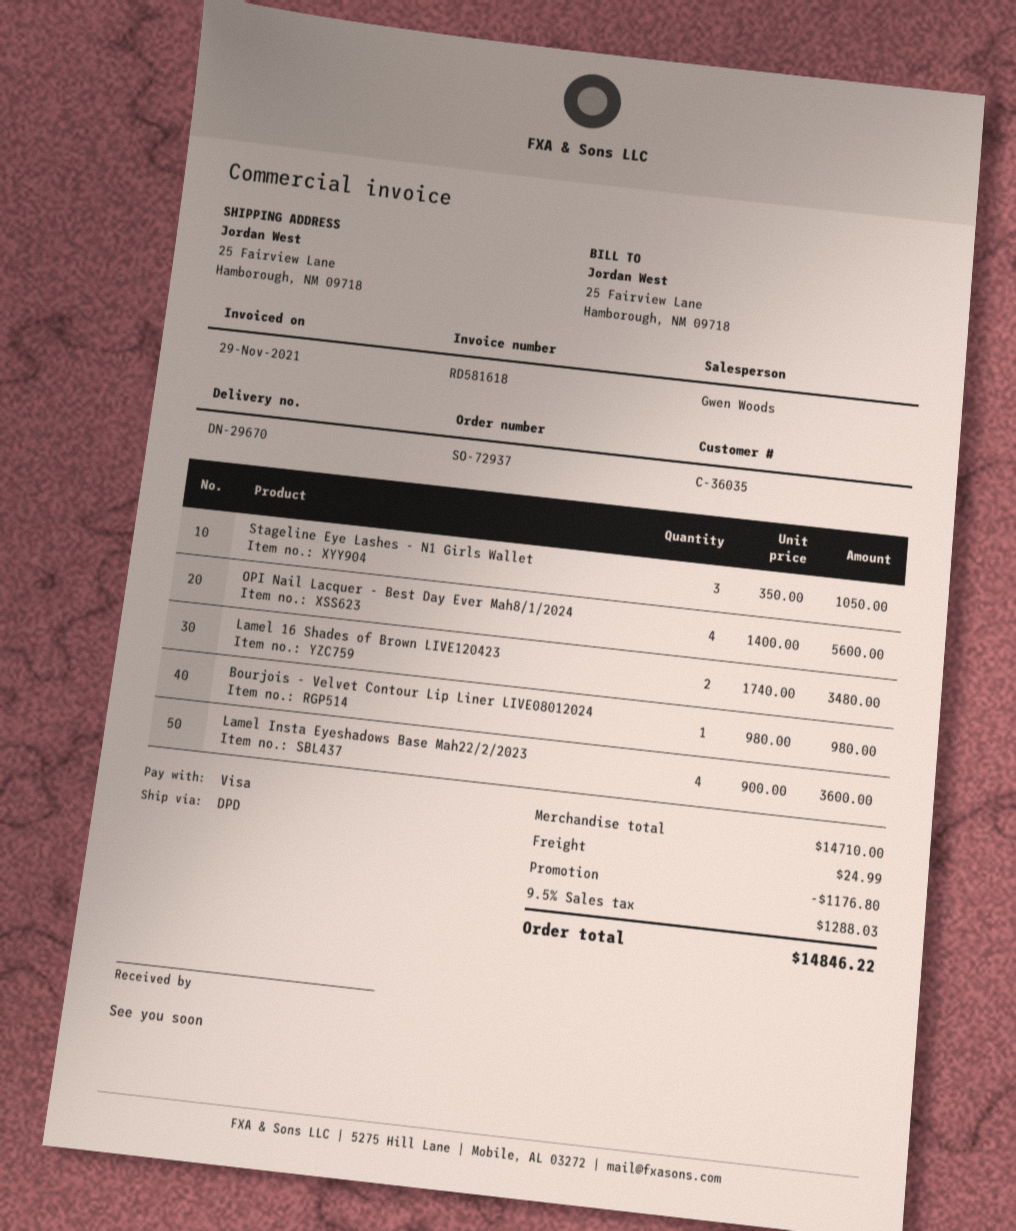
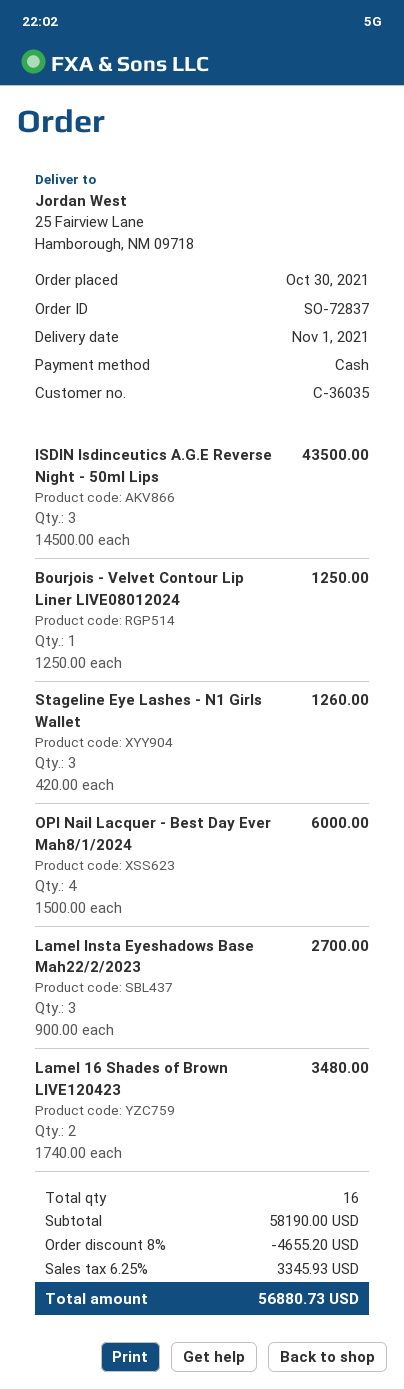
order number: SO-72937 -> SO-72837
payment method: Visa -> cash
Stageline Eye Lashes - N1 Girls Wallet: 3 x 350.00 = 1050.00 -> 3 x 420.00 = 1260.00
OPI Nail Lacquer - Best Day Ever Mah8/1/2024: 4 x 1400.00 = 5600.00 -> 4 x 1500.00 = 6000.00
Bourjois - Velvet Contour Lip Liner LIVE08012024: 1 x 980.00 = 980.00 -> 1 x 1250.00 = 1250.00
Lamel Insta Eyeshadows Base Mah22/2/2023: 4 x 900.00 = 3600.00 -> 3 x 900.00 = 2700.00
ISDIN Isdinceutics A.G.E Reverse Night - 50ml Lips: none -> 3 x 14500.00 = 43500.00
subtotal: 14710.00 -> 58190.00
discount: 1176.80 -> 4655.20
shipping: 24.99 -> none
tax: 9.5% = 1288.03 -> 6.25% = 3345.93
total: 14846.22 -> 56880.73

